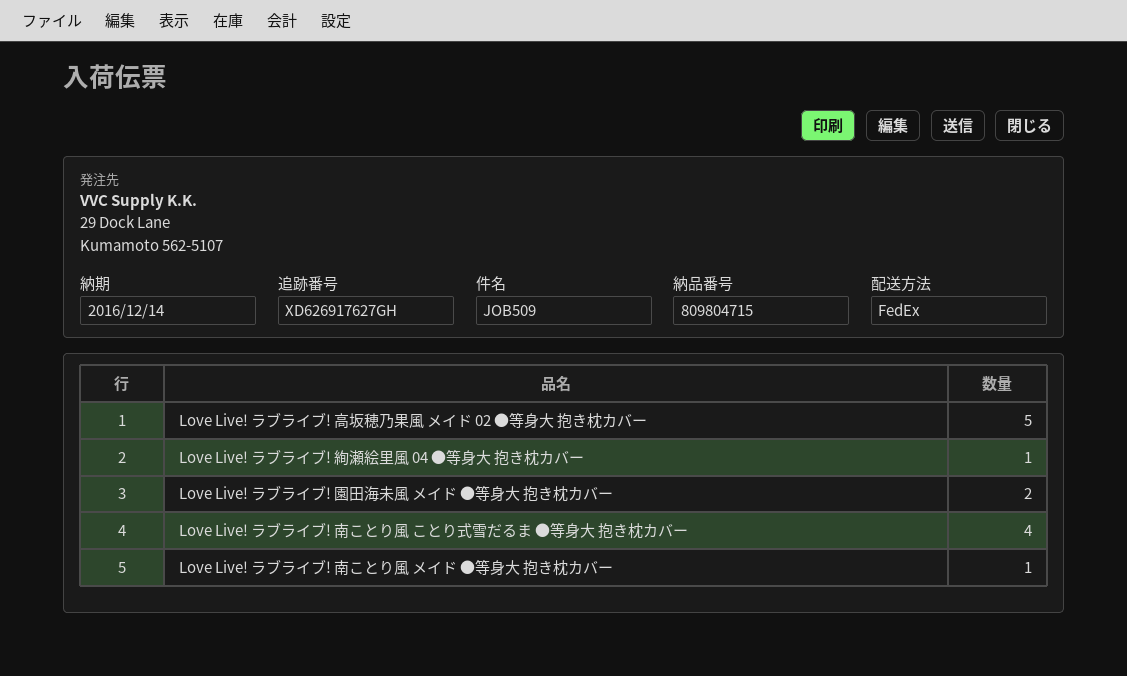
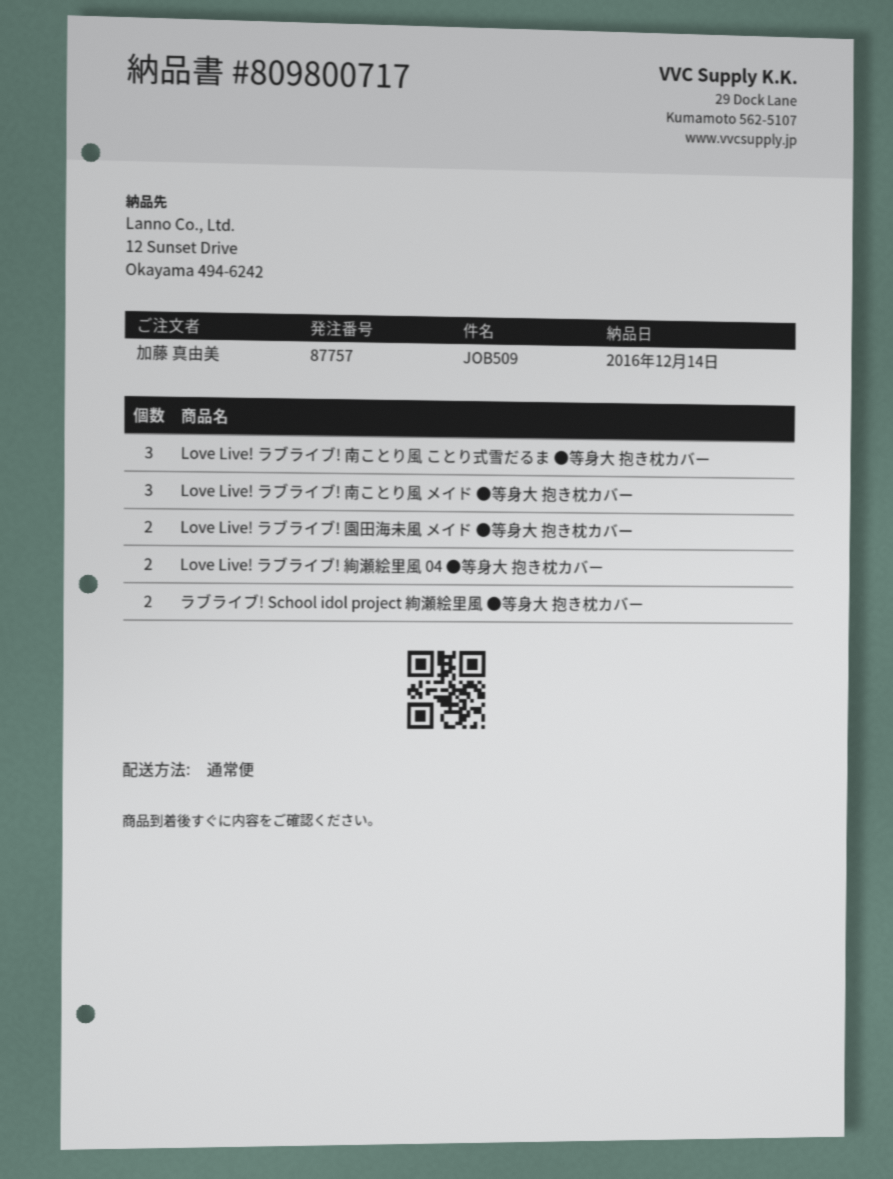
delivery note number: 809804715 -> 809800717
shipping method: FedEx -> standard
Love Live! ラブライブ! 高坂穂乃果風 メイド 02 ●等身大 抱き枕カバー: 5 -> none
Love Live! ラブライブ! 絢瀬絵里風 04 ●等身大 抱き枕カバー: 1 -> 2
Love Live! ラブライブ! 南ことり風 ことり式雪だるま ●等身大 抱き枕カバー: 4 -> 3
Love Live! ラブライブ! 南ことり風 メイド ●等身大 抱き枕カバー: 1 -> 3
ラブライブ! School idol project 絢瀬絵里風 ●等身大 抱き枕カバー: none -> 2

